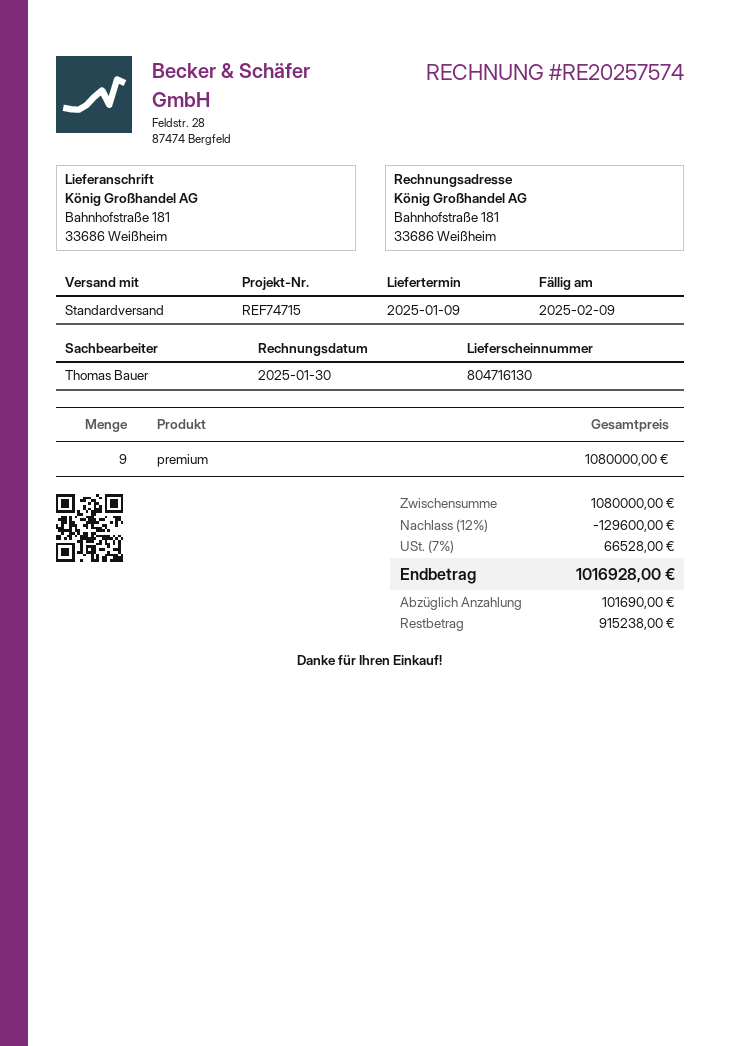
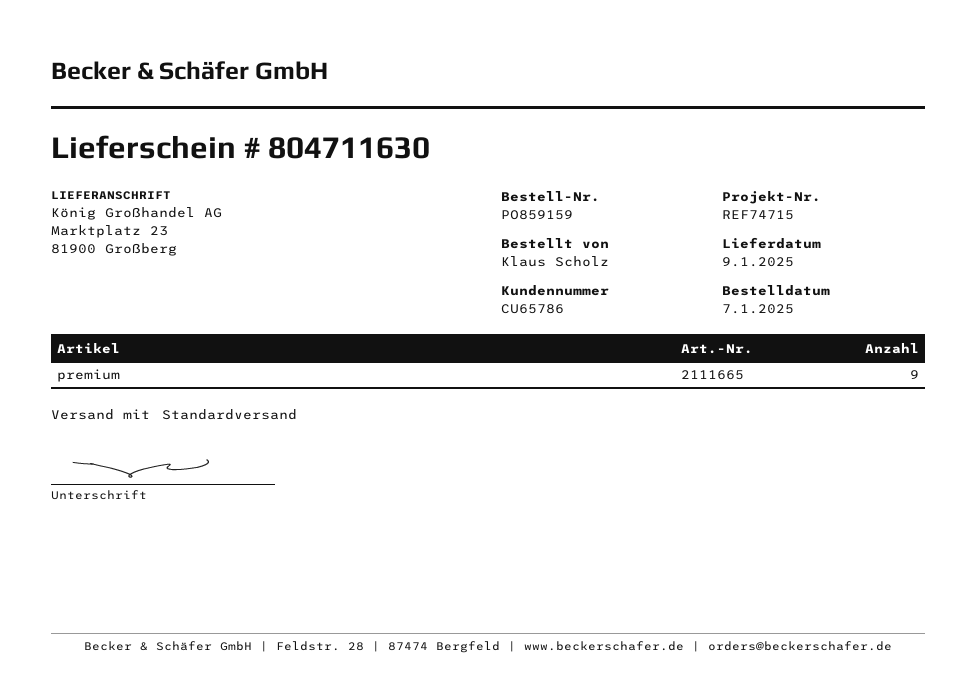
delivery note number: 804716130 -> 804711630
ship to: Bahnhofstraße 181, 33686 Weißheim -> Marktplatz 23, 81900 Großberg

